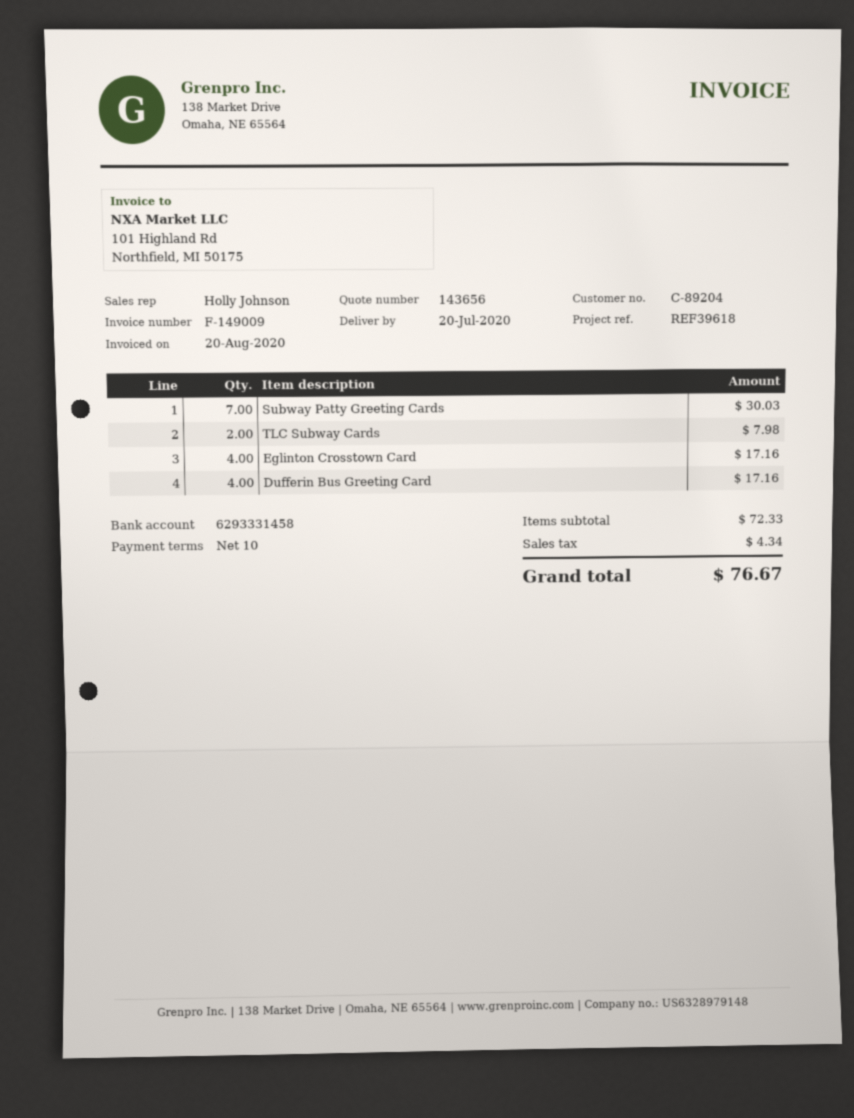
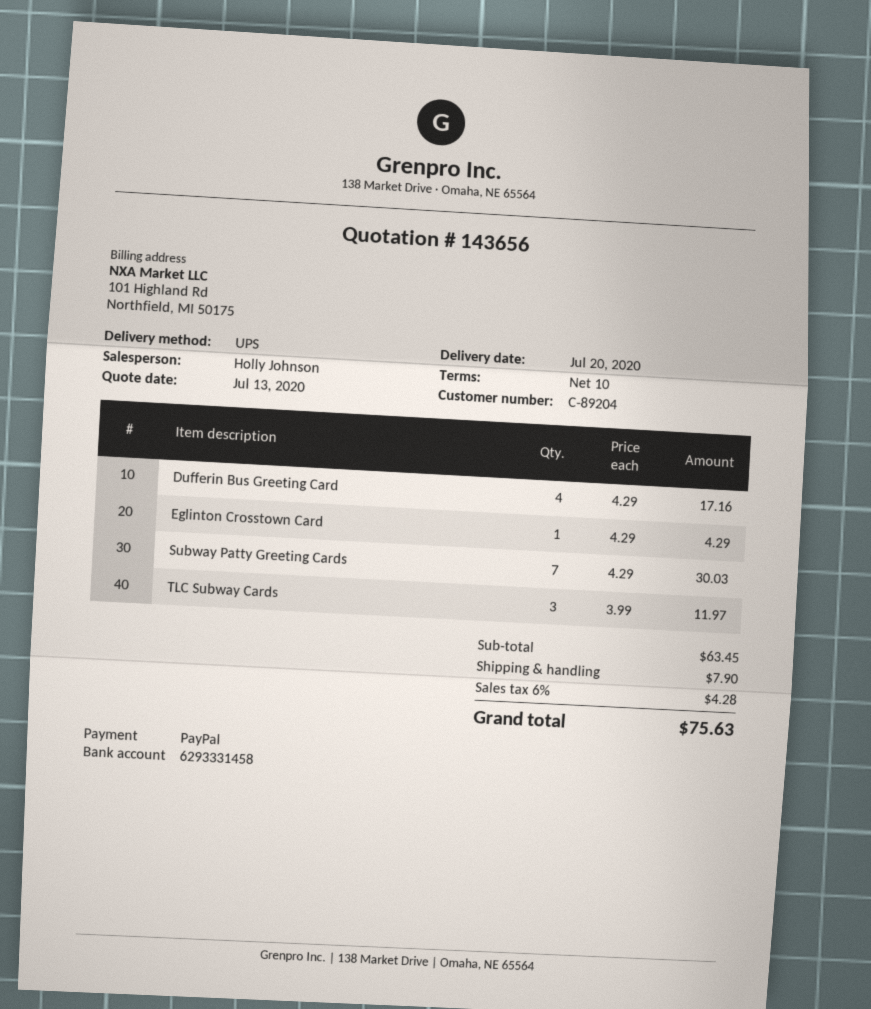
TLC Subway Cards: 2 for 7.98 -> 3 for 11.97
Eglinton Crosstown Card: 4 for 17.16 -> 1 for 4.29
subtotal: 72.33 -> 63.45
shipping: none -> 7.90
tax: 4.34 -> 4.28
total: 76.67 -> 75.63

